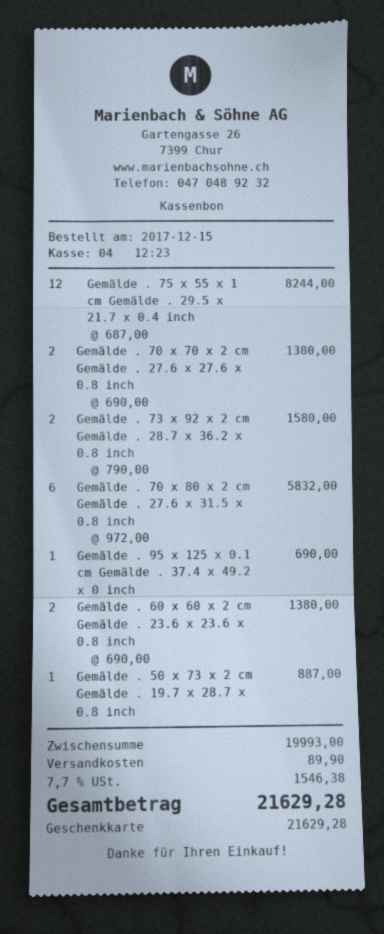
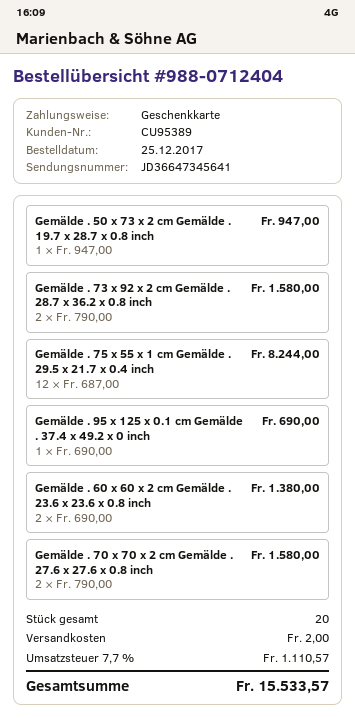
order date: 2017-12-15 -> 2017-12-25
Gemälde . 70 x 70 x 2 cm Gemälde . 27.6 x 27.6 x 0.8 inch: 2 x 690.00 = 1380.00 -> 2 x 790.00 = 1580.00
Gemälde . 70 x 80 x 2 cm Gemälde . 27.6 x 31.5 x 0.8 inch: 6 x 972.00 = 5832.00 -> none
Gemälde . 50 x 73 x 2 cm Gemälde . 19.7 x 28.7 x 0.8 inch: 1 x 887.00 = 887.00 -> 1 x 947.00 = 947.00
shipping: 89.90 -> 2.00
tax: 7.7% = 1546.38 -> 7.7% = 1110.57
total: 21629.28 -> 15533.57

